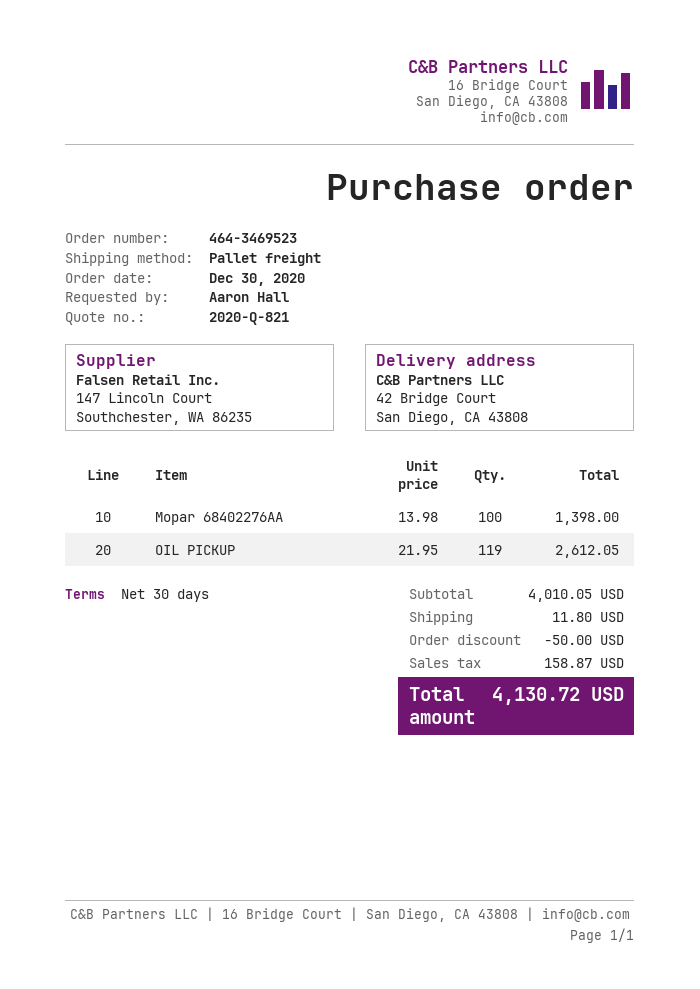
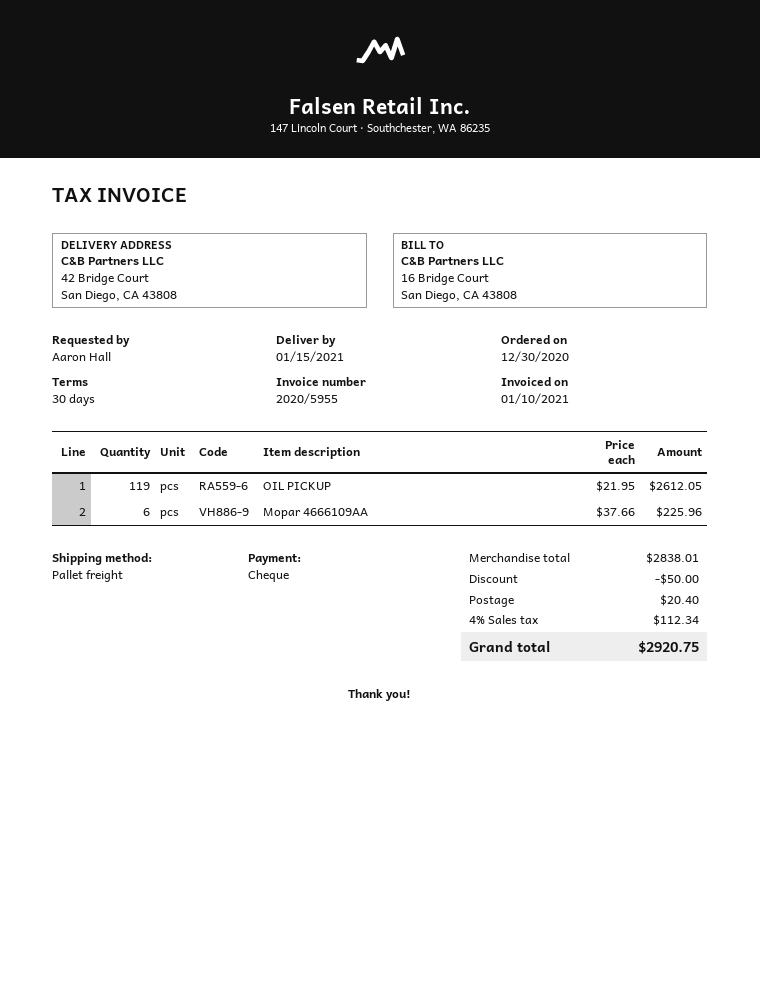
Mopar 68402276AA: 100 x 13.98 = 1398.00 -> none
Mopar 4666109AA: none -> 6 x 37.66 = 225.96
subtotal: 4010.05 -> 2838.01
shipping: 11.80 -> 20.40
tax: 158.87 -> 112.34
total: 4130.72 -> 2920.75

